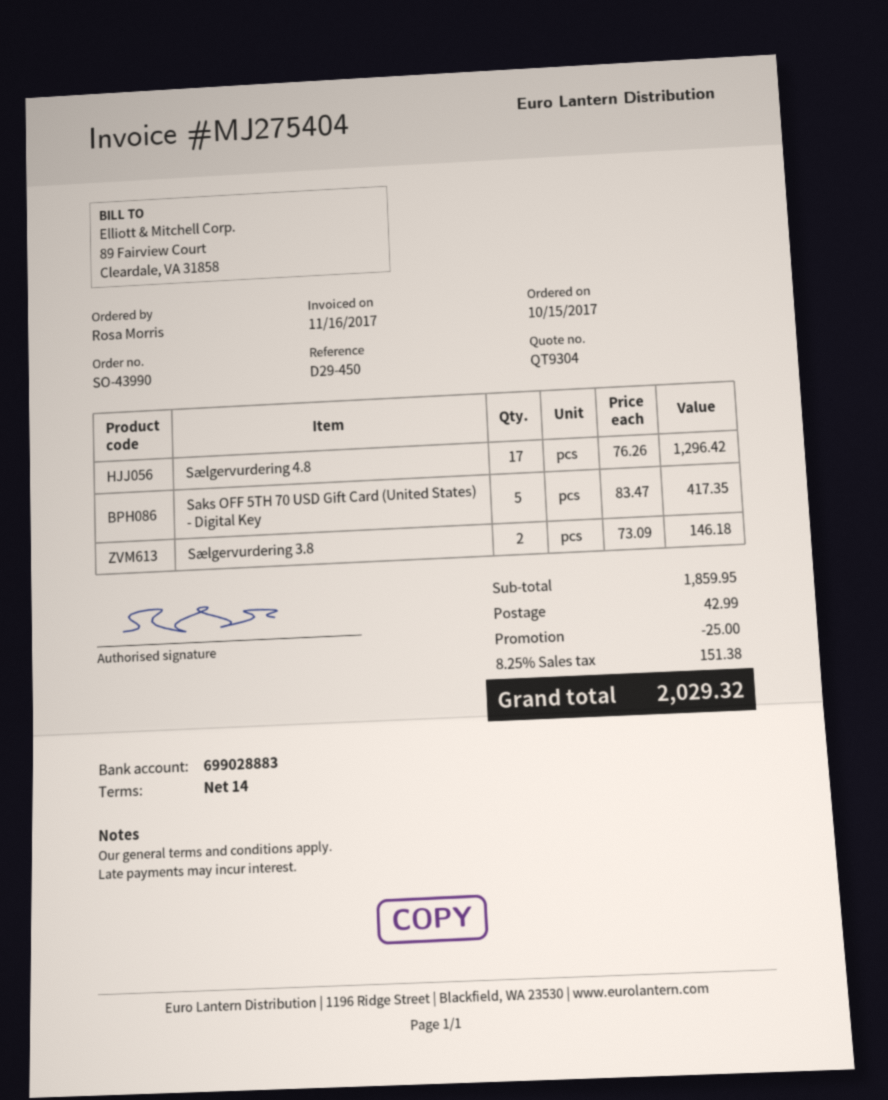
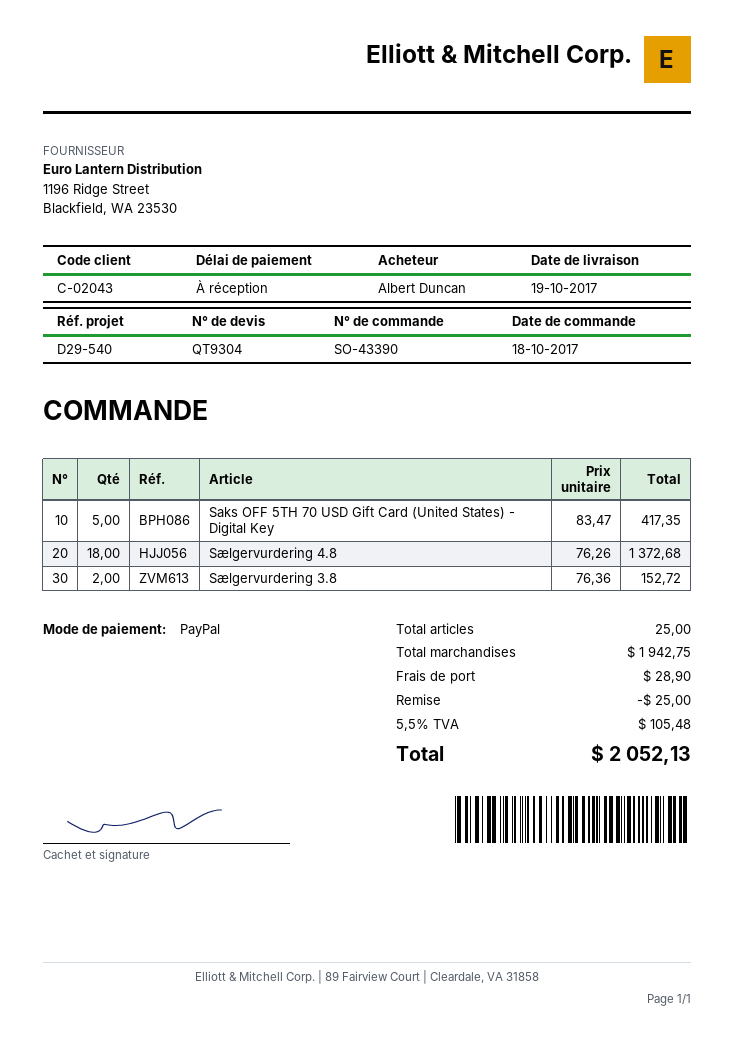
order number: SO-43990 -> SO-43390
order date: 2017-10-15 -> 2017-10-18
payment terms: 14 days -> on receipt
reference: D29-450 -> D29-540
ordered by: Rosa Morris -> Albert Duncan
Sælgervurdering 4.8: 17 x 76.26 = 1296.42 -> 18 x 76.26 = 1372.68
Sælgervurdering 3.8: 2 x 73.09 = 146.18 -> 2 x 76.36 = 152.72
subtotal: 1859.95 -> 1942.75
shipping: 42.99 -> 28.90
tax: 8.25% = 151.38 -> 5.5% = 105.48
total: 2029.32 -> 2052.13

